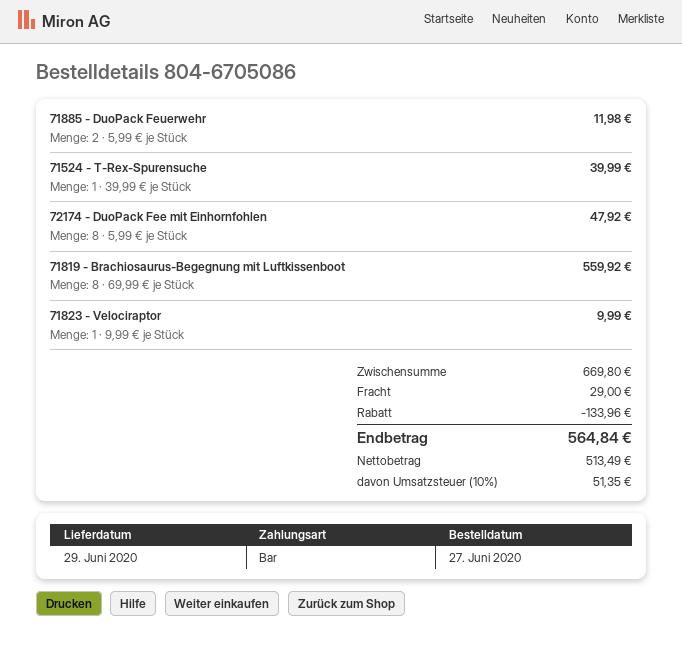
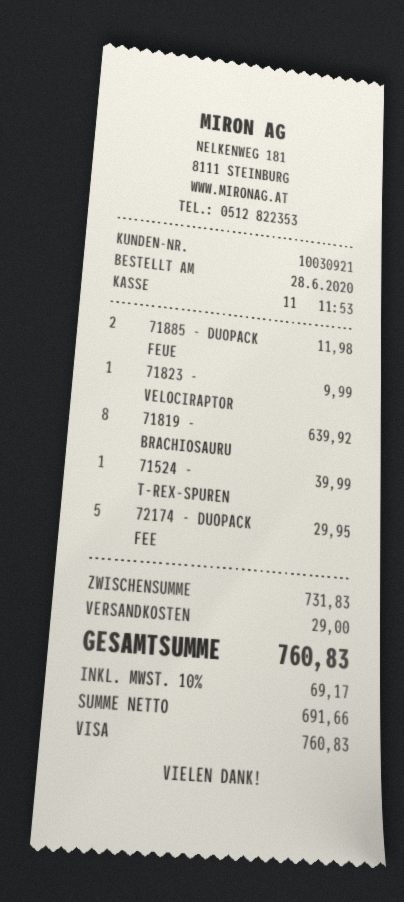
order date: 2020-06-27 -> 2020-06-28
payment method: cash -> Visa
72174 - DuoPack Fee mit Einhornfohlen: 8 for 47.92 -> 5 for 29.95
71819 - Brachiosaurus-Begegnung mit Luftkissenboot: 8 for 559.92 -> 8 for 639.92
subtotal: 669.80 -> 731.83
discount: 133.96 -> none
net: 513.49 -> 691.66
tax: 10% = 51.35 -> 10% = 69.17
total: 564.84 -> 760.83

